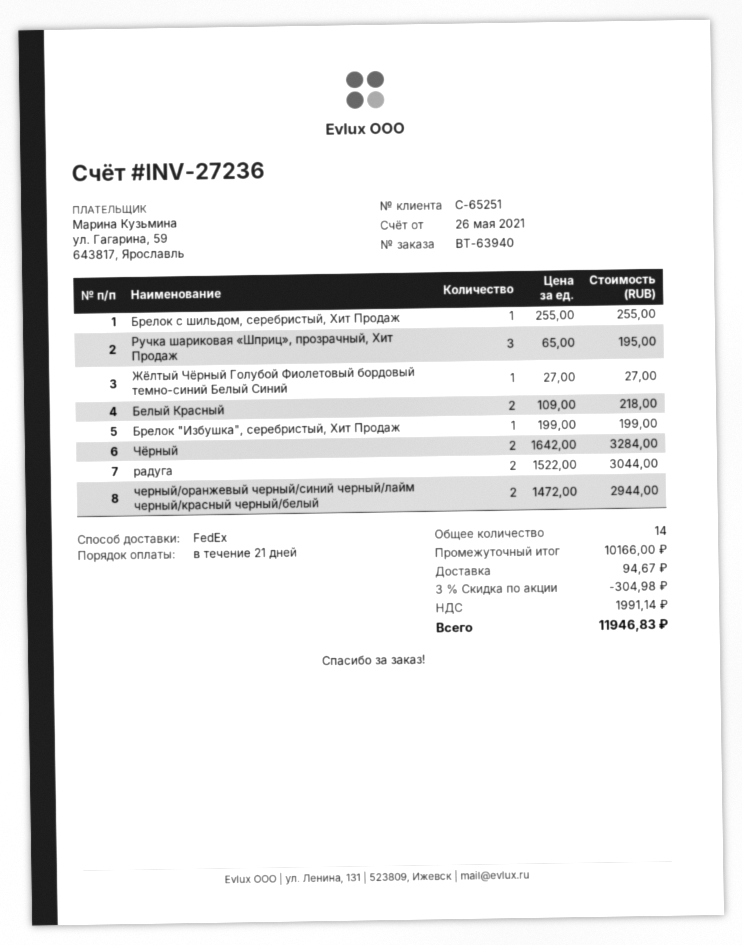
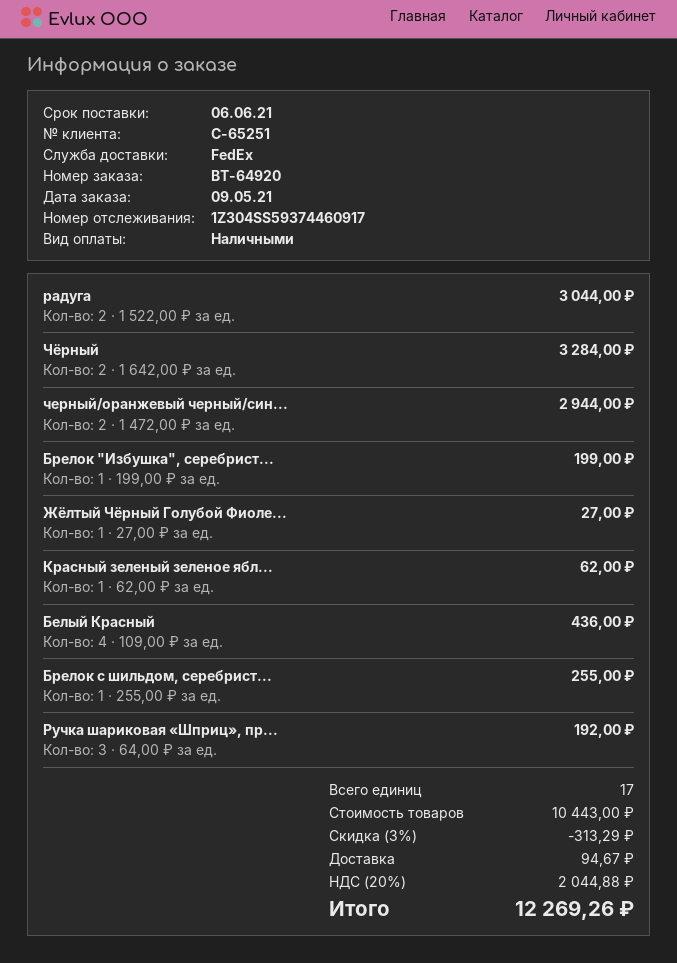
order number: BT-63940 -> BT-64920
Ручка шариковая «Шприц», прозрачный, Хит Продаж: 3 x 65.00 = 195.00 -> 3 x 64.00 = 192.00
Белый Красный: 2 x 109.00 = 218.00 -> 4 x 109.00 = 436.00
Красный зеленый зеленое ябл...: none -> 1 x 62.00 = 62.00
total quantity: 14 -> 17
subtotal: 10166.00 -> 10443.00
discount: 3% = 304.98 -> 3% = 313.29
tax: 1991.14 -> 2044.88
total: 11946.83 -> 12269.26

